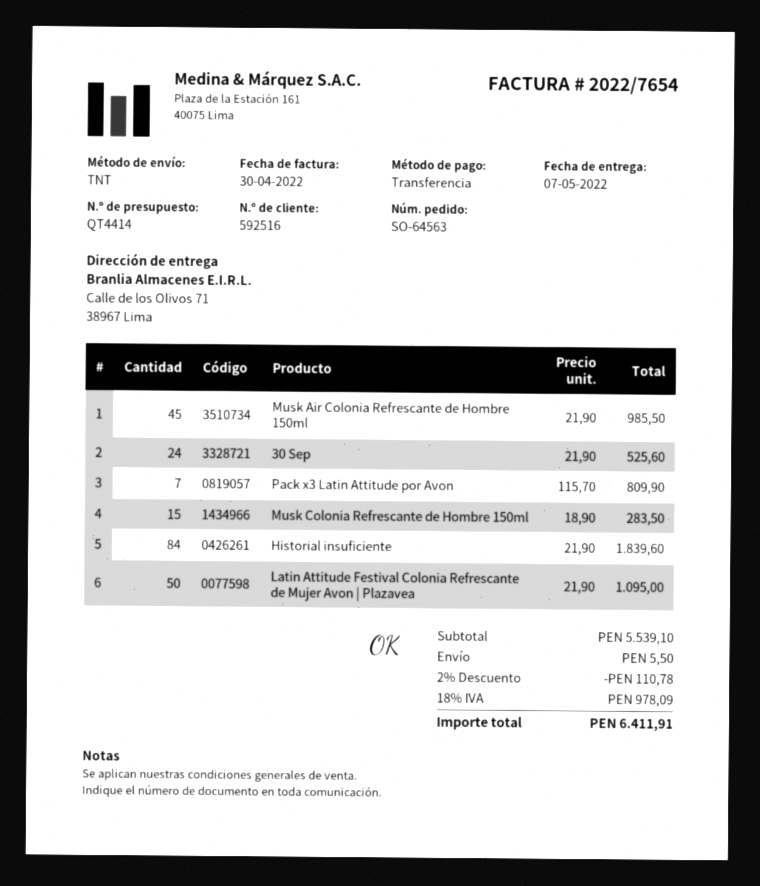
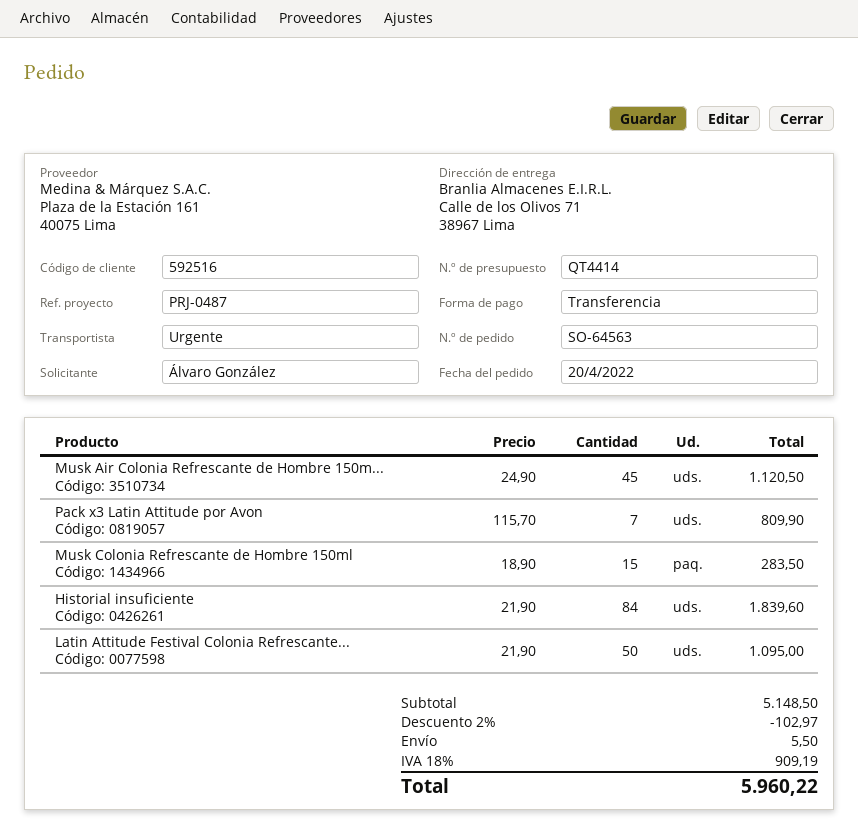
shipping method: TNT -> express
Musk Air Colonia Refrescante de Hombre 150ml: 45 x 21.90 = 985.50 -> 45 x 24.90 = 1120.50
30 Sep: 24 x 21.90 = 525.60 -> none
subtotal: 5539.10 -> 5148.50
discount: 2% = 110.78 -> 2% = 102.97
tax: 18% = 978.09 -> 18% = 909.19
total: 6411.91 -> 5960.22

